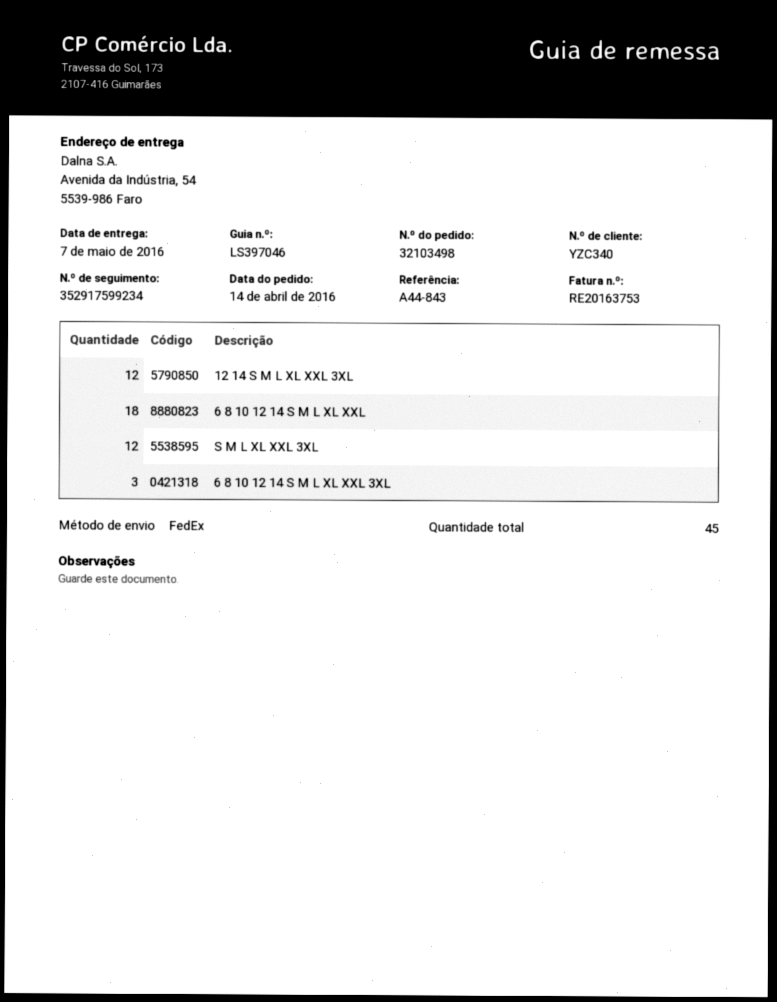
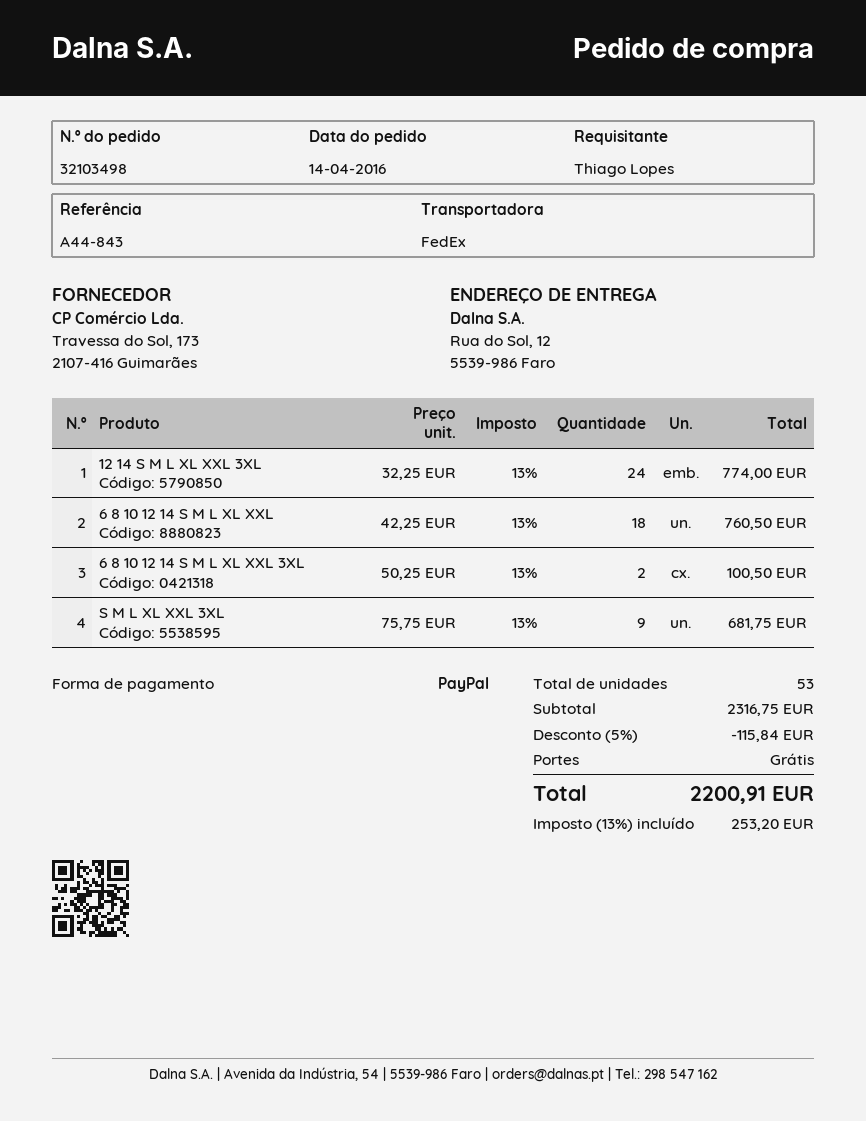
ship to: Avenida da Indústria, 54, 5539-986 Faro -> Rua do Sol, 12, 5539-986 Faro
12 14 S M L XL XXL 3XL: 12 -> 24
S M L XL XXL 3XL: 12 -> 9
6 8 10 12 14 S M L XL XXL 3XL: 3 -> 2
total quantity: 45 -> 53

